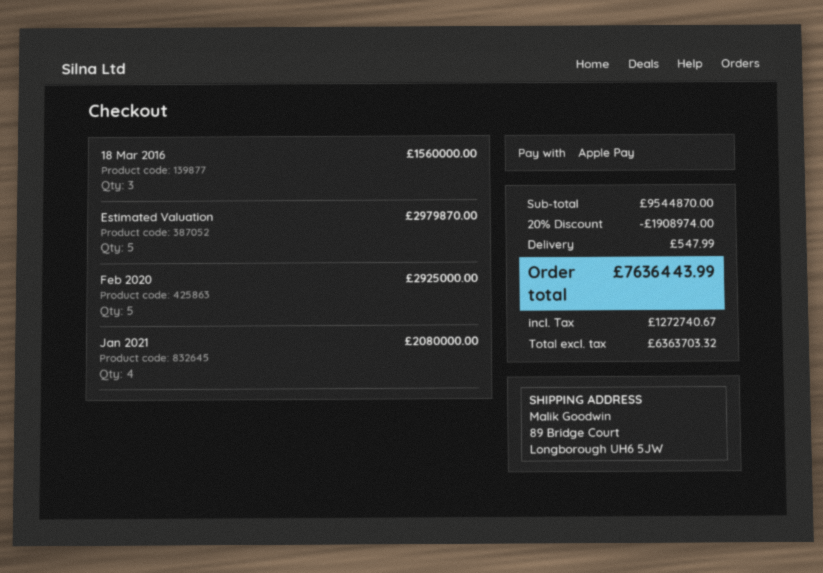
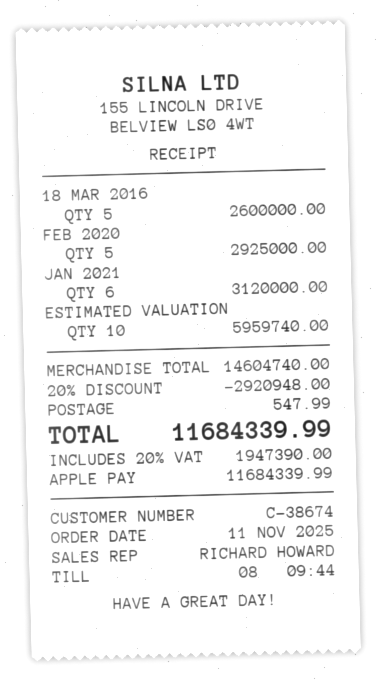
18 Mar 2016: 3 for 1560000.00 -> 5 for 2600000.00
Estimated Valuation: 5 for 2979870.00 -> 10 for 5959740.00
Jan 2021: 4 for 2080000.00 -> 6 for 3120000.00
subtotal: 9544870.00 -> 14604740.00
discount: 20% = 1908974.00 -> 20% = 2920948.00
tax: 1272740.67 -> 1947390.00
total: 7636443.99 -> 11684339.99

